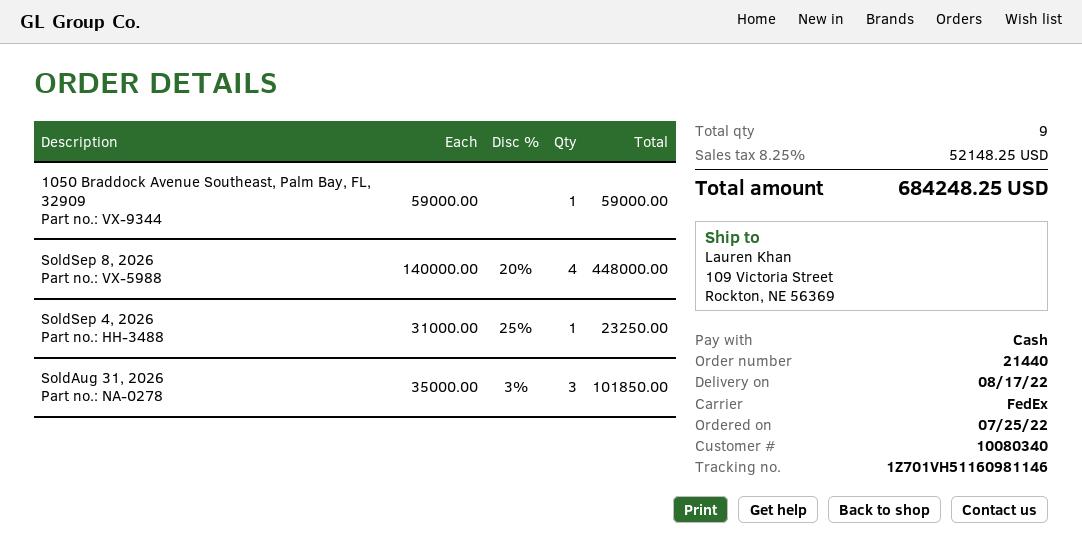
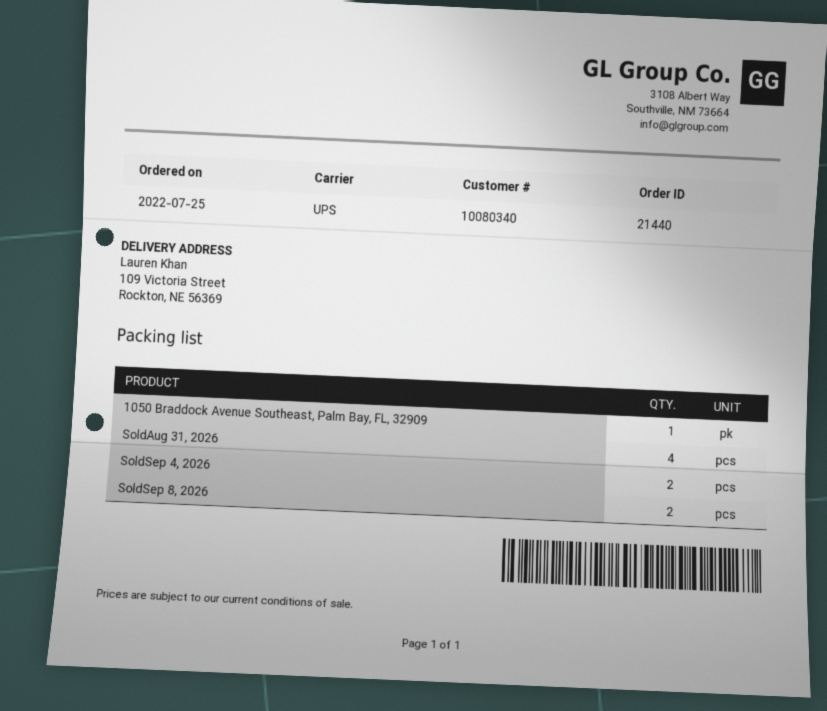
shipping method: FedEx -> UPS
SoldSep 8, 2026: 4 -> 2
SoldSep 4, 2026: 1 -> 2
SoldAug 31, 2026: 3 -> 4

